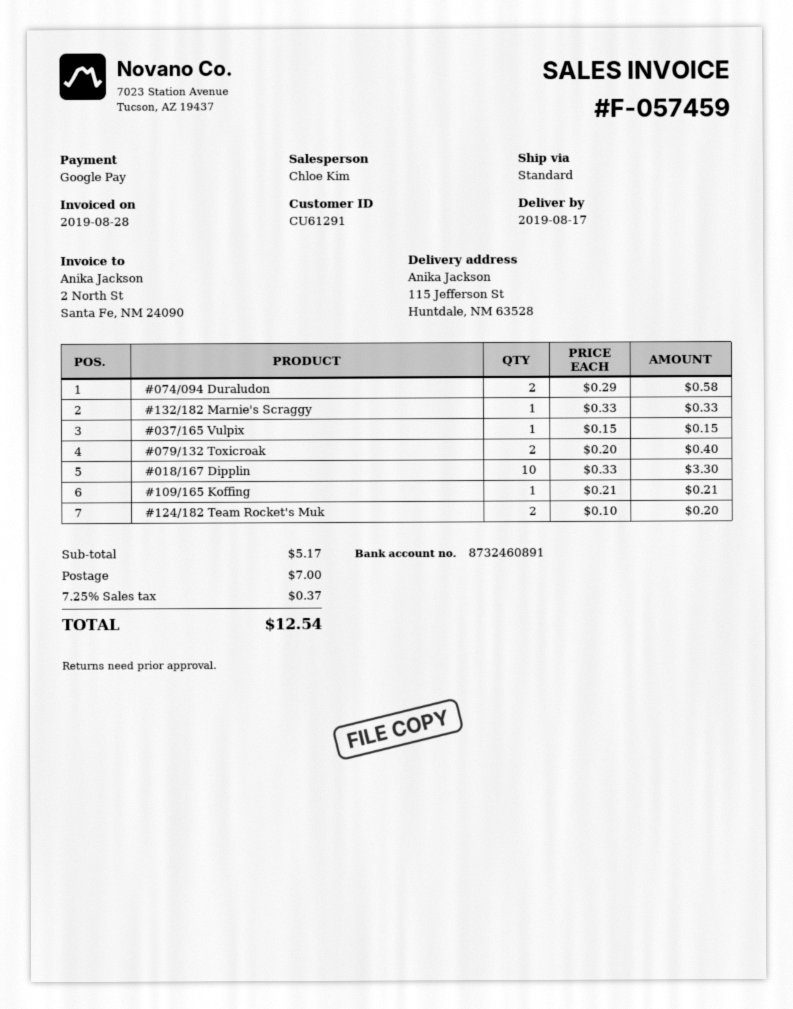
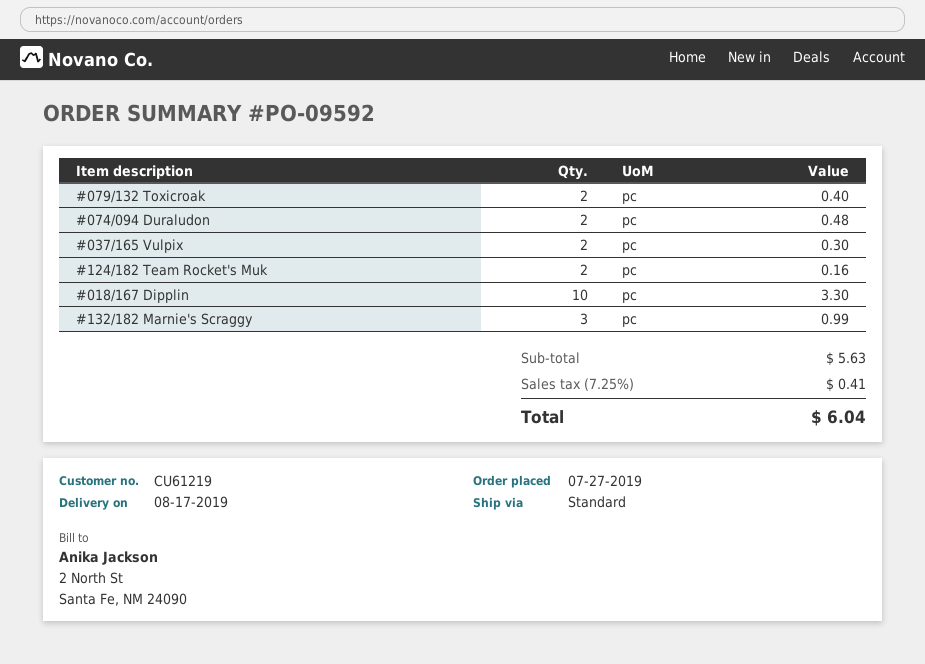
customer number: CU61291 -> CU61219
#074/094 Duraludon: 2 for 0.58 -> 2 for 0.48
#132/182 Marnie's Scraggy: 1 for 0.33 -> 3 for 0.99
#037/165 Vulpix: 1 for 0.15 -> 2 for 0.30
#109/165 Koffing: 1 for 0.21 -> none
#124/182 Team Rocket's Muk: 2 for 0.20 -> 2 for 0.16
subtotal: 5.17 -> 5.63
shipping: 7.00 -> none
tax: 7.25% = 0.37 -> 7.25% = 0.41
total: 12.54 -> 6.04

